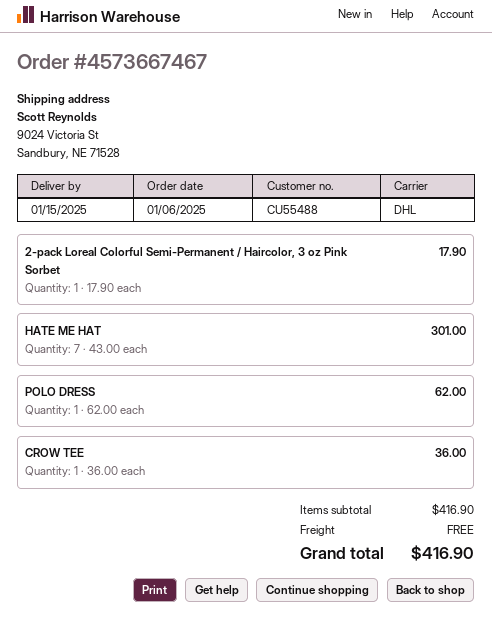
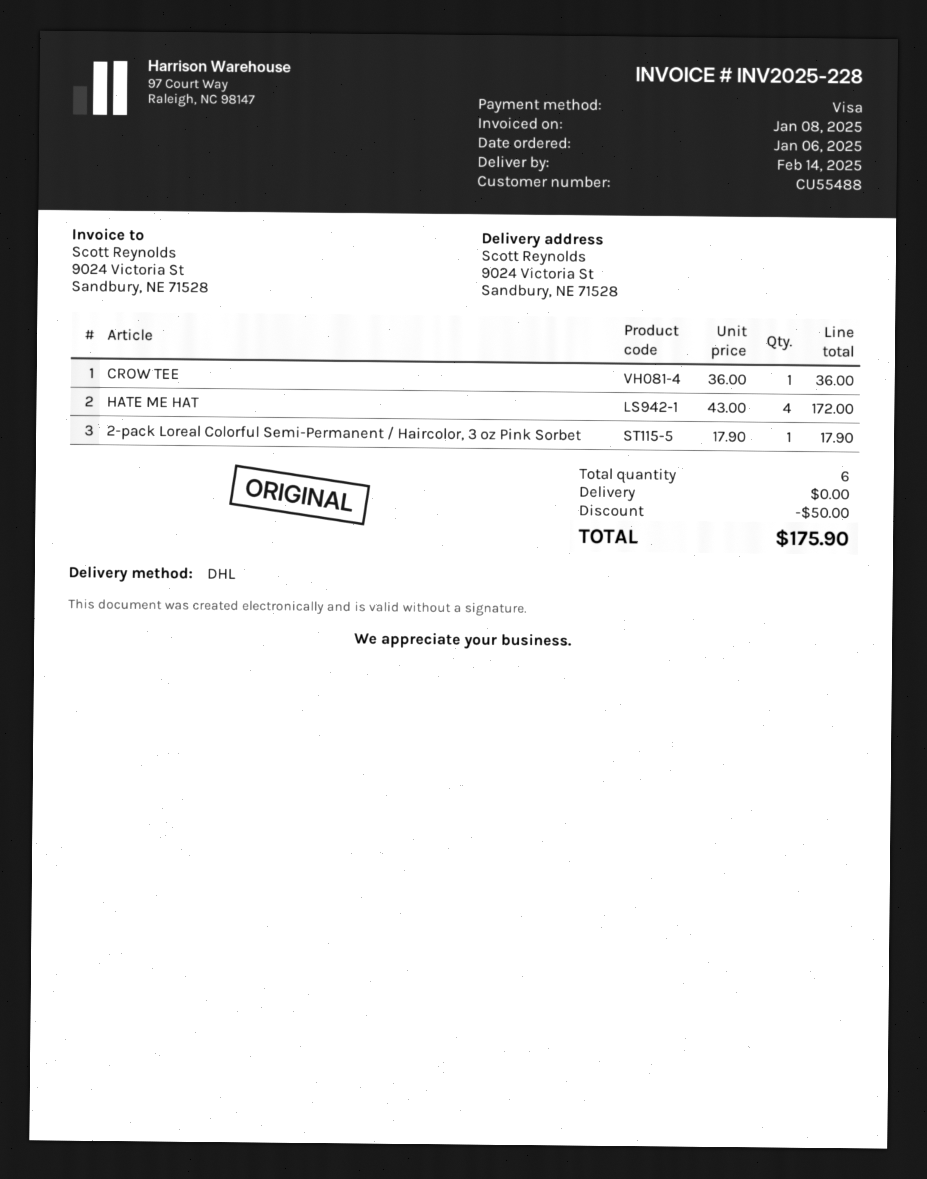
delivery date: 2025-01-15 -> 2025-02-14
HATE ME HAT: 7 x 43.00 = 301.00 -> 4 x 43.00 = 172.00
POLO DRESS: 1 x 62.00 = 62.00 -> none
discount: none -> 50.00
total: 416.90 -> 175.90

